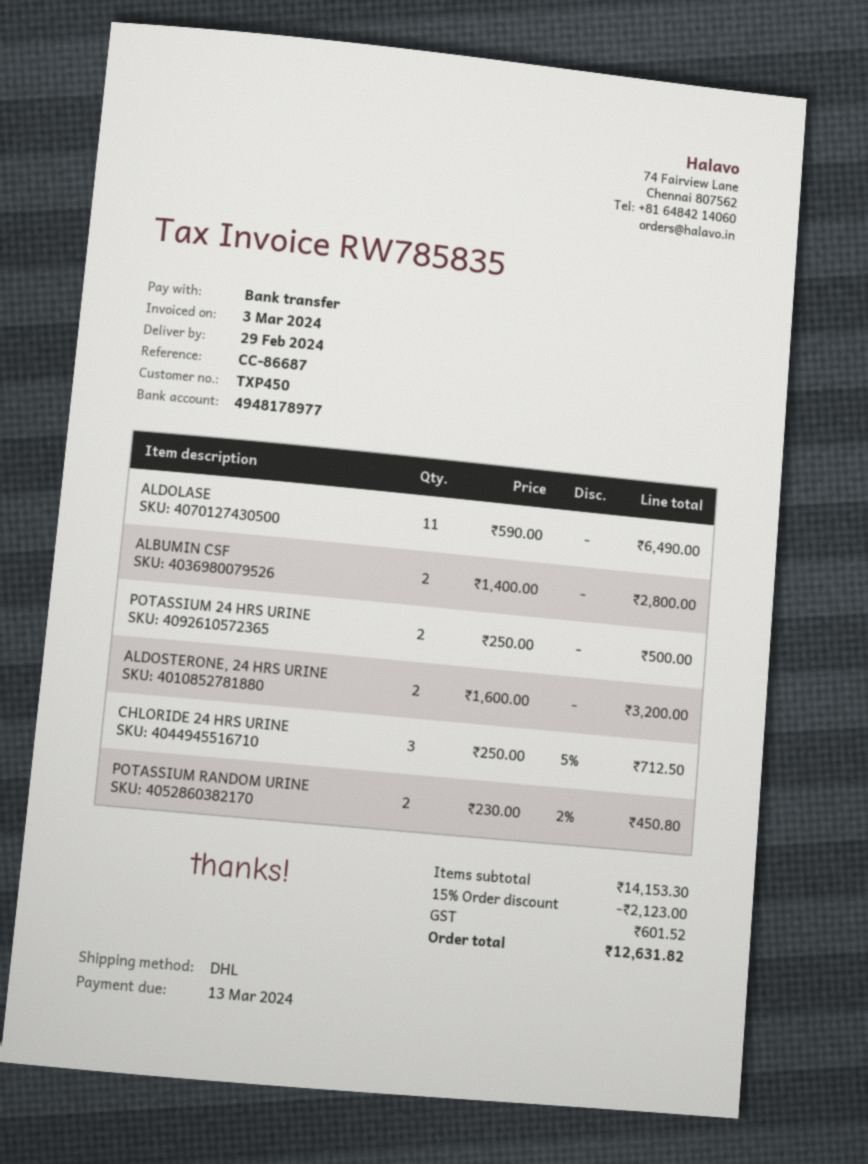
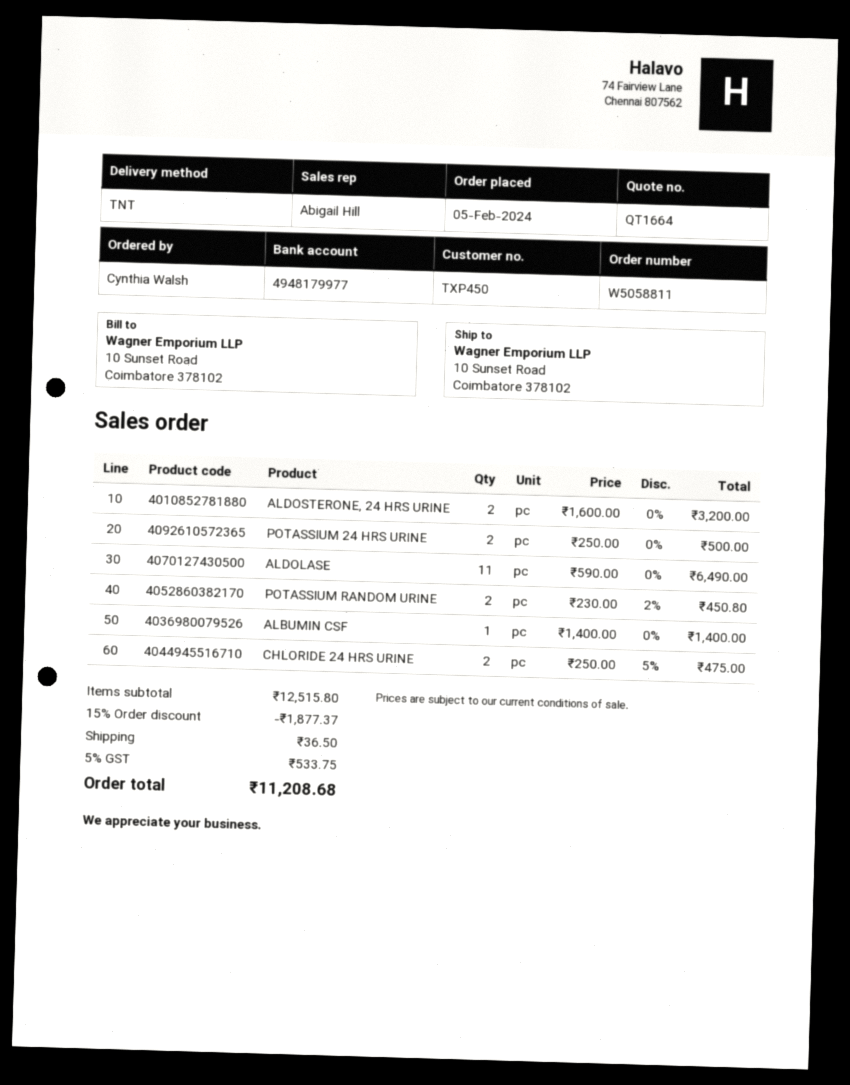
bank account: 4948178977 -> 4948179977
shipping method: DHL -> TNT
ALBUMIN CSF: 2 x 1400.00 = 2800.00 -> 1 x 1400.00 = 1400.00
CHLORIDE 24 HRS URINE: 3 x 250.00 - 5% = 712.50 -> 2 x 250.00 - 5% = 475.00
subtotal: 14153.30 -> 12515.80
discount: 15% = 2123.00 -> 15% = 1877.37
shipping: none -> 36.50
tax: 601.52 -> 533.75
total: 12631.82 -> 11208.68

